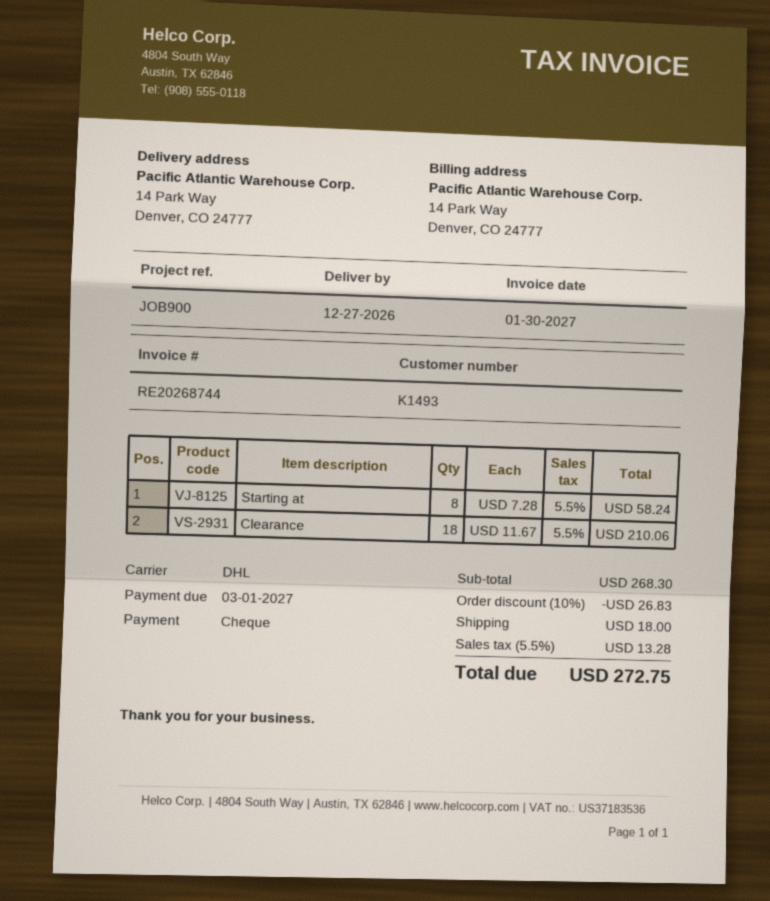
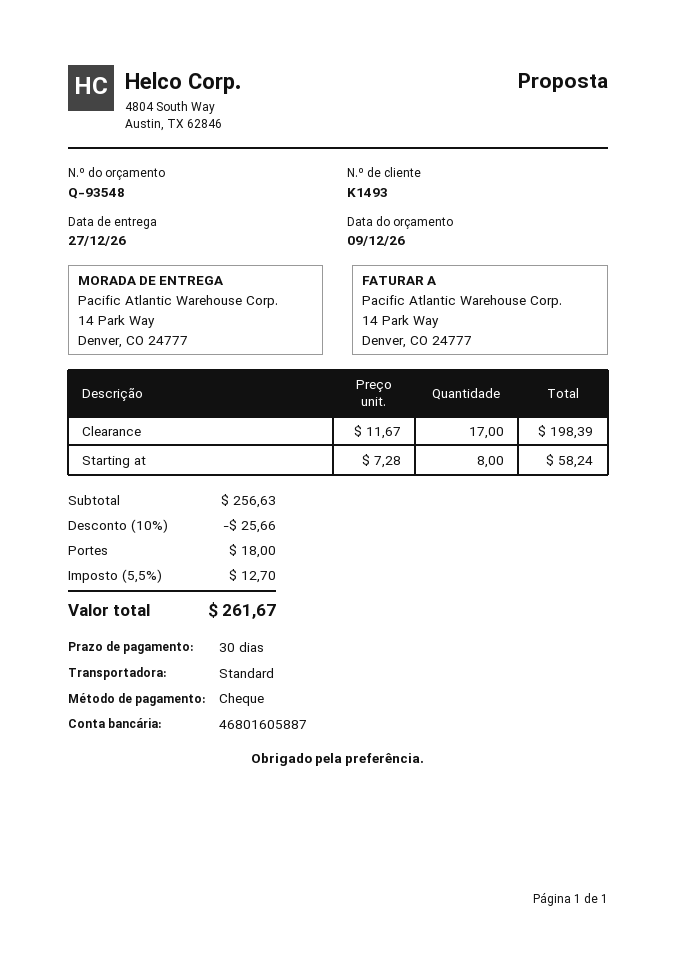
shipping method: DHL -> standard
Clearance: 18 x 11.67 = 210.06 -> 17 x 11.67 = 198.39
subtotal: 268.30 -> 256.63
discount: 10% = 26.83 -> 10% = 25.66
tax: 5.5% = 13.28 -> 5.5% = 12.70
total: 272.75 -> 261.67

